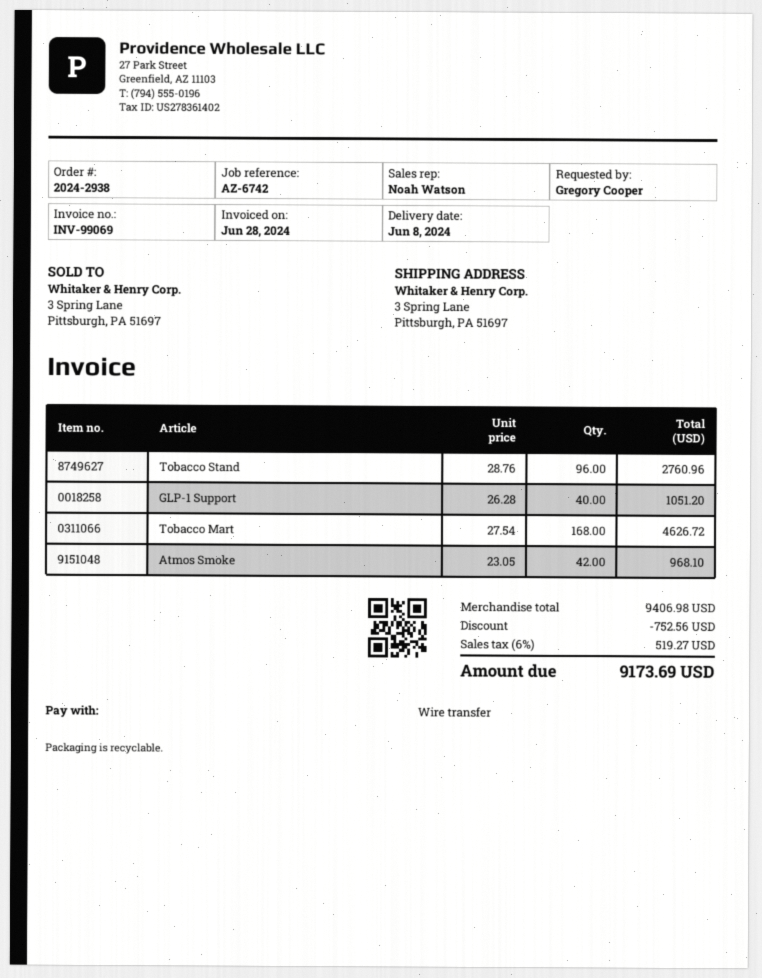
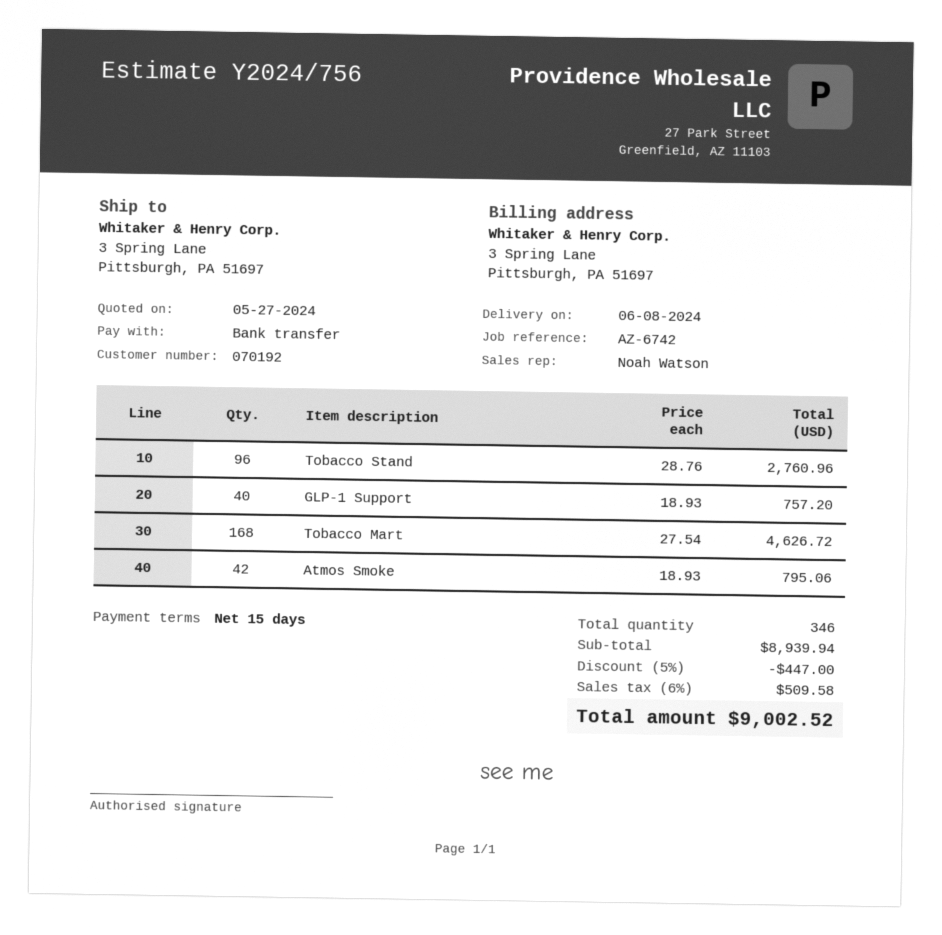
GLP-1 Support: 40 x 26.28 = 1051.20 -> 40 x 18.93 = 757.20
Atmos Smoke: 42 x 23.05 = 968.10 -> 42 x 18.93 = 795.06
subtotal: 9406.98 -> 8939.94
discount: 752.56 -> 447.00
tax: 6% = 519.27 -> 6% = 509.58
total: 9173.69 -> 9002.52

